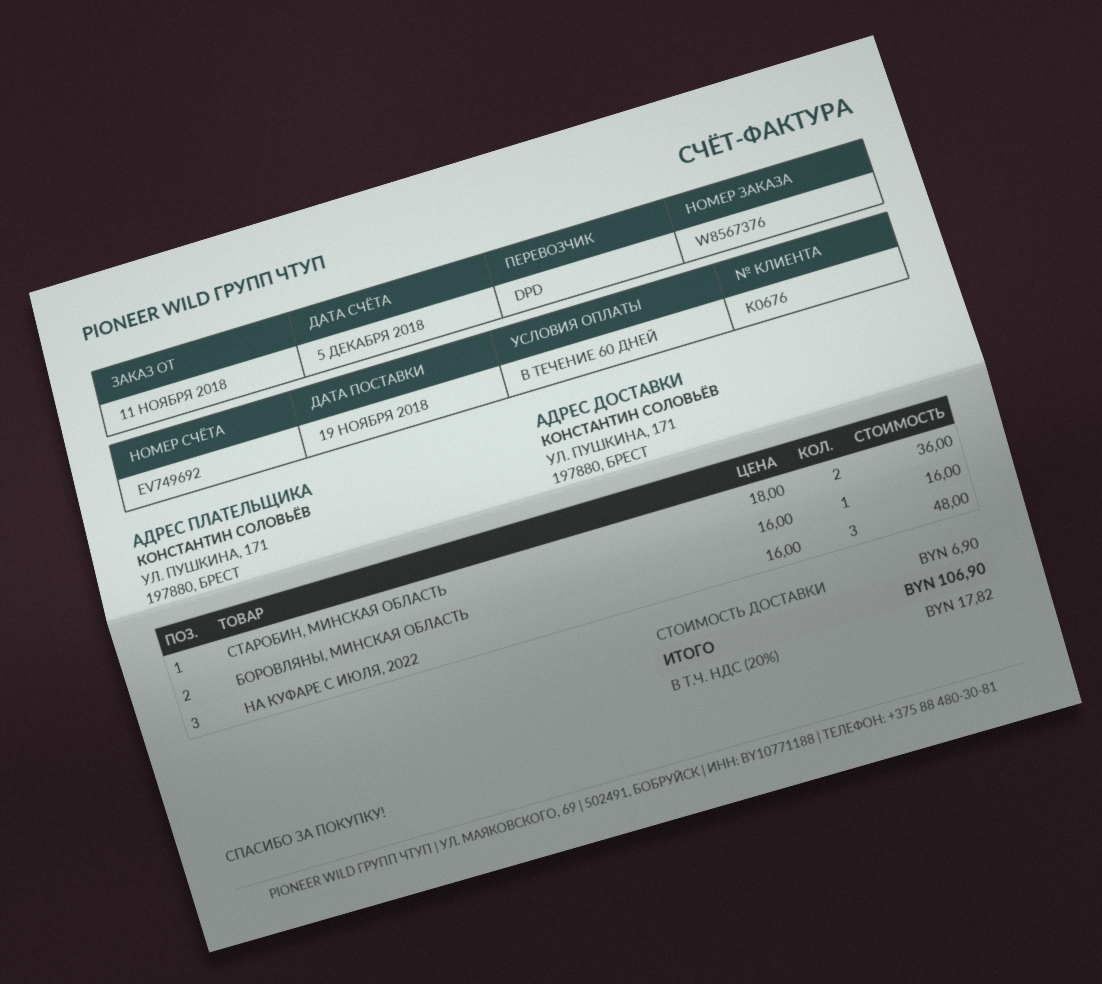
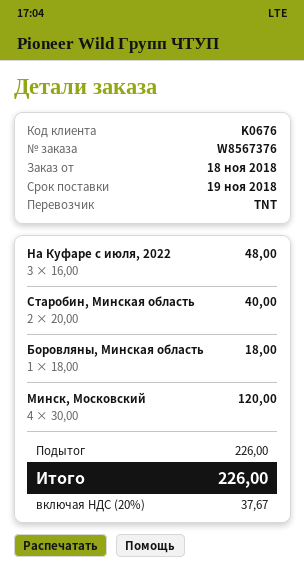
order date: 2018-11-11 -> 2018-11-18
shipping method: DPD -> TNT
СТАРОБИН, МИНСКАЯ ОБЛАСТЬ: 2 x 18.00 = 36.00 -> 2 x 20.00 = 40.00
БОРОВЛЯНЫ, МИНСКАЯ ОБЛАСТЬ: 1 x 16.00 = 16.00 -> 1 x 18.00 = 18.00
Минск, Московский: none -> 4 x 30.00 = 120.00
shipping: 6.90 -> none
tax: 20% = 17.82 -> 20% = 37.67
total: 106.90 -> 226.00

